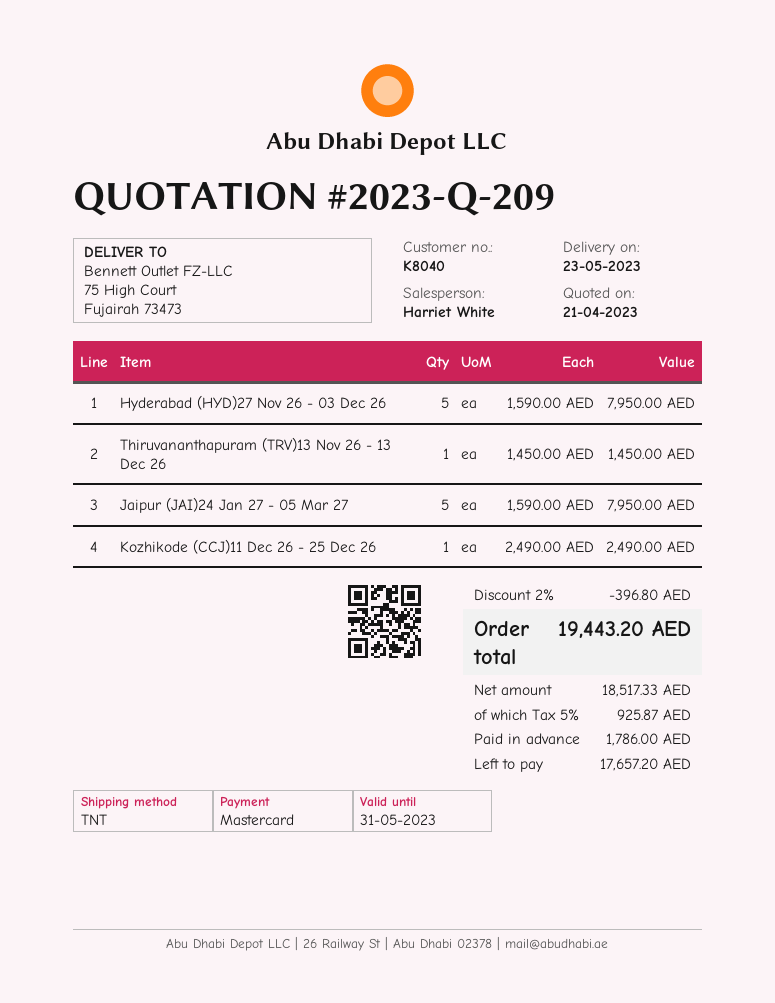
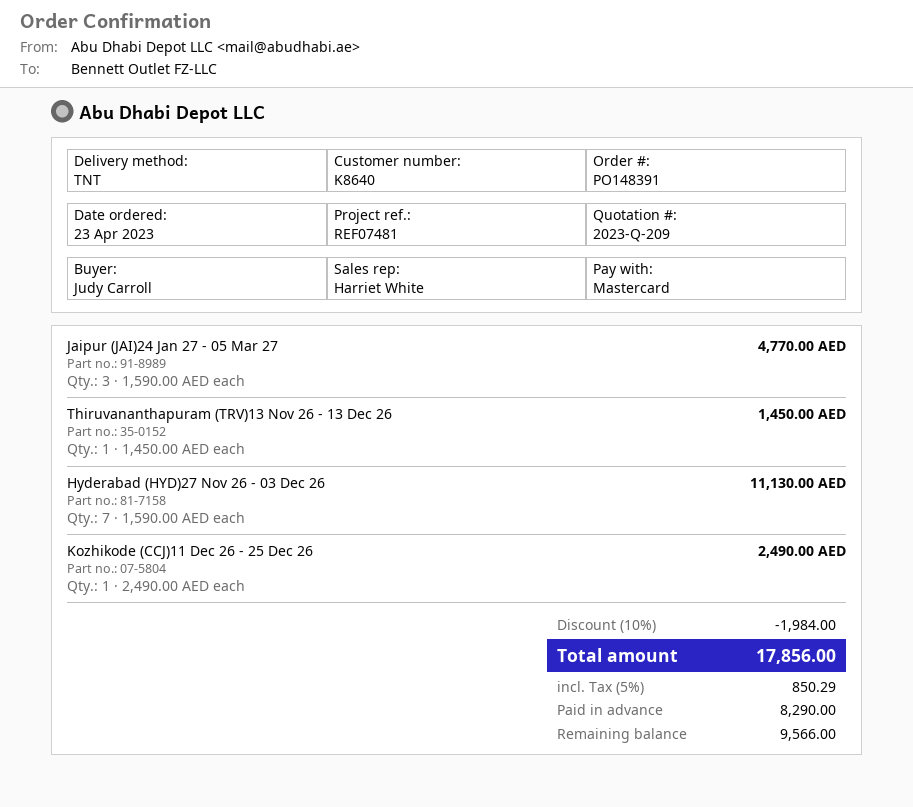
customer number: K8040 -> K8640
Hyderabad (HYD)27 Nov 26 - 03 Dec 26: 5 x 1590.00 = 7950.00 -> 7 x 1590.00 = 11130.00
Jaipur (JAI)24 Jan 27 - 05 Mar 27: 5 x 1590.00 = 7950.00 -> 3 x 1590.00 = 4770.00
discount: 2% = 396.80 -> 10% = 1984.00
tax: 5% = 925.87 -> 5% = 850.29
total: 19443.20 -> 17856.00
deposit: 1786.00 -> 8290.00
balance: 17657.20 -> 9566.00

